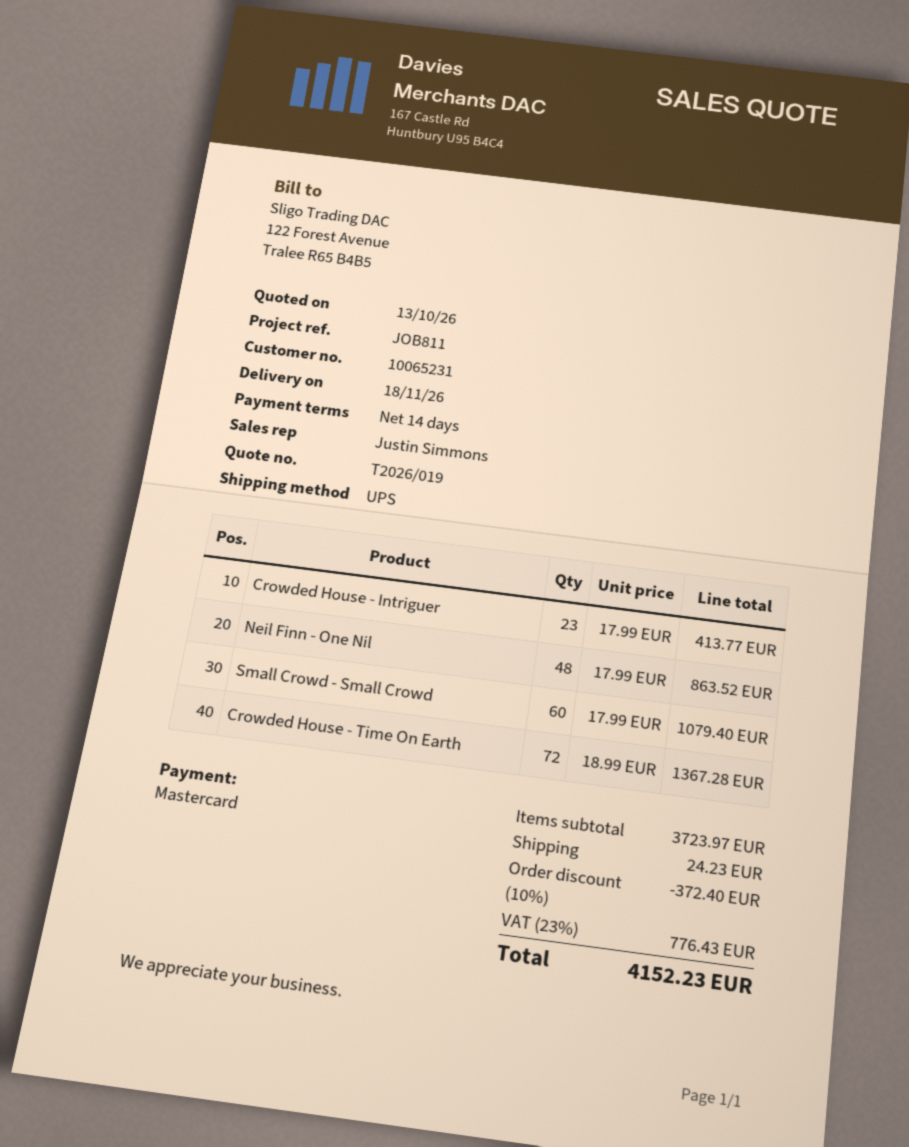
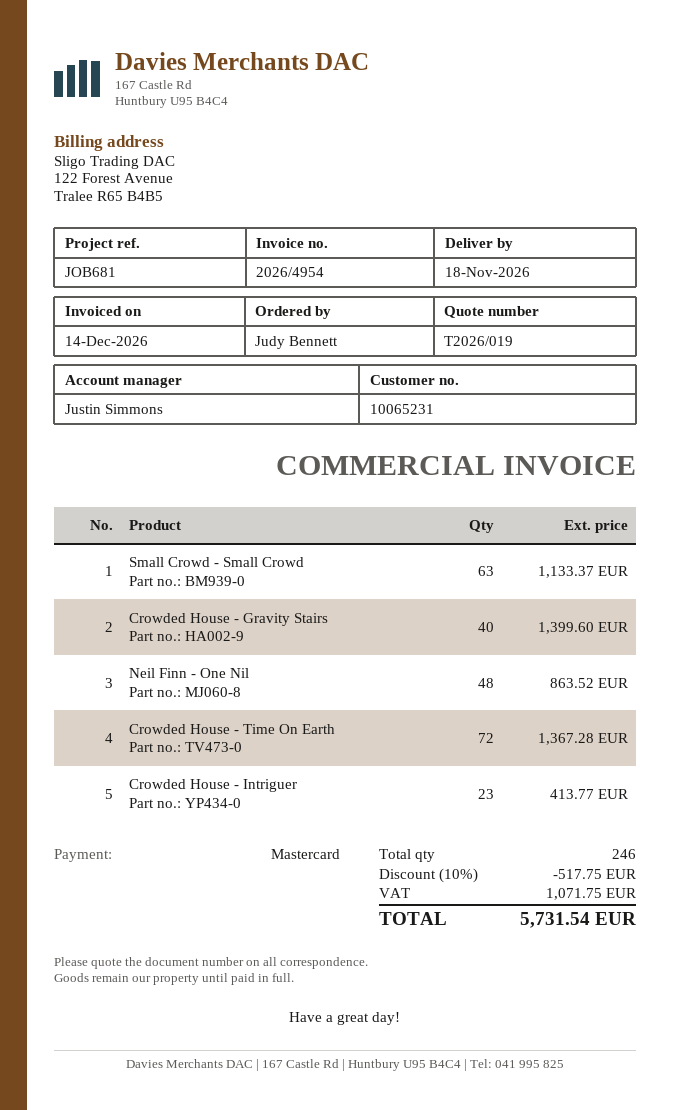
reference: JOB811 -> JOB681
Small Crowd - Small Crowd: 60 for 1079.40 -> 63 for 1133.37
Crowded House - Gravity Stairs: none -> 40 for 1399.60
discount: 10% = 372.40 -> 10% = 517.75
shipping: 24.23 -> none
tax: 776.43 -> 1071.75
total: 4152.23 -> 5731.54

